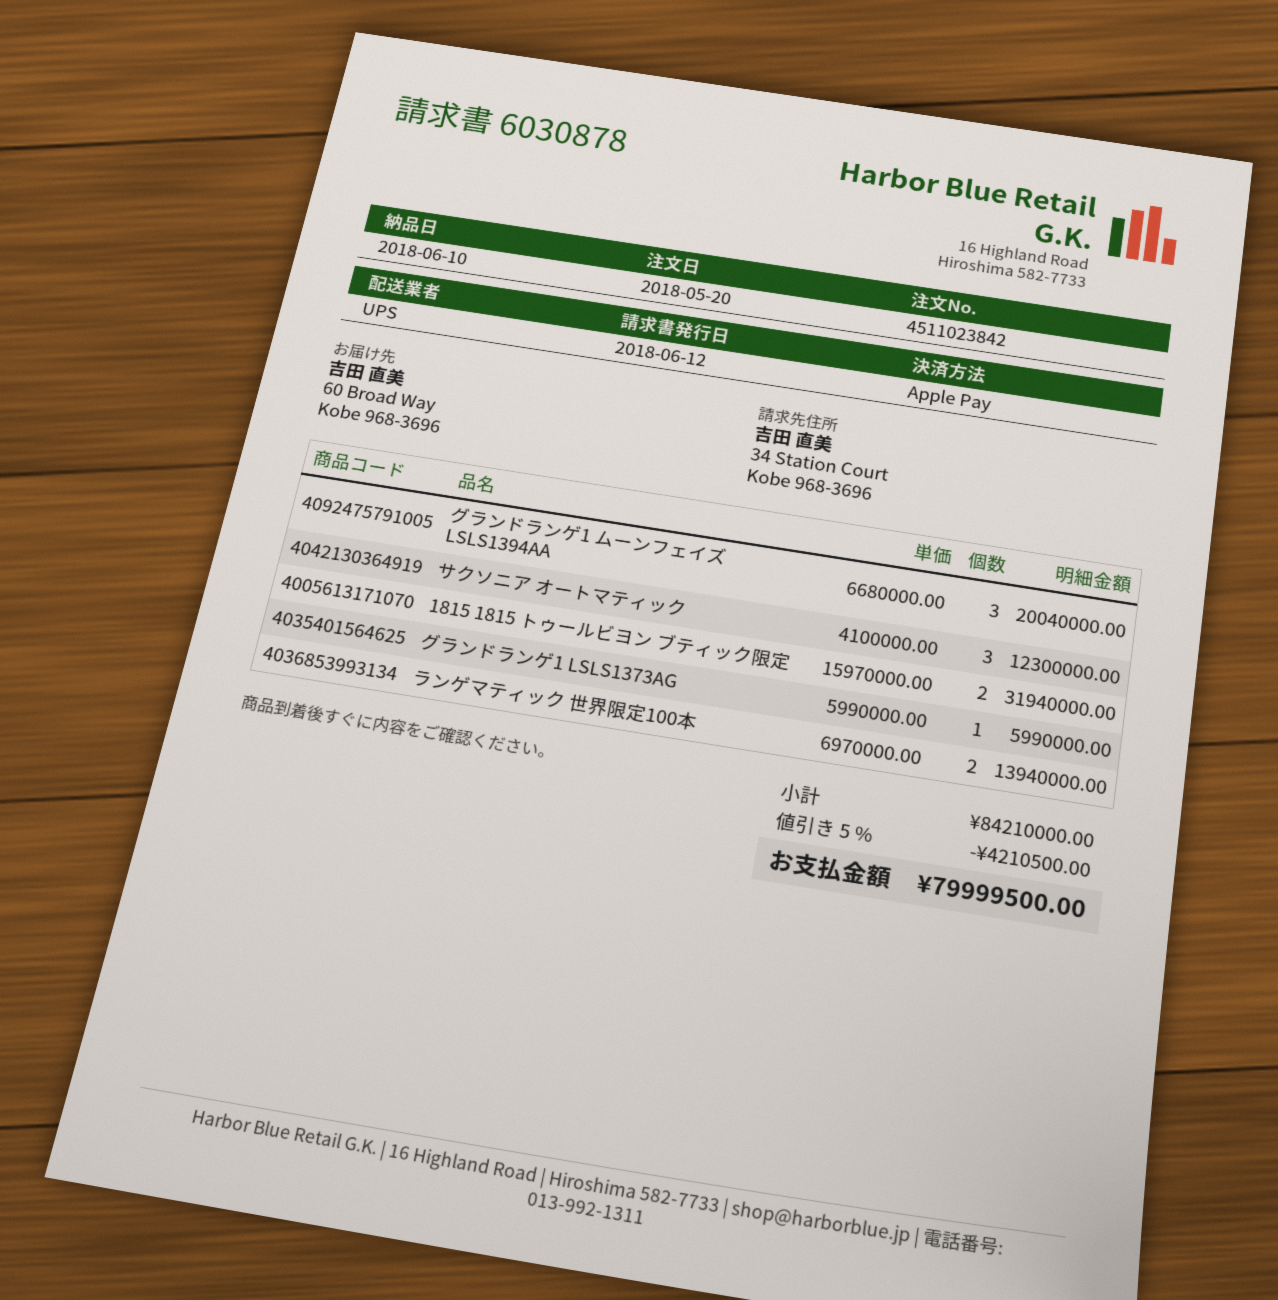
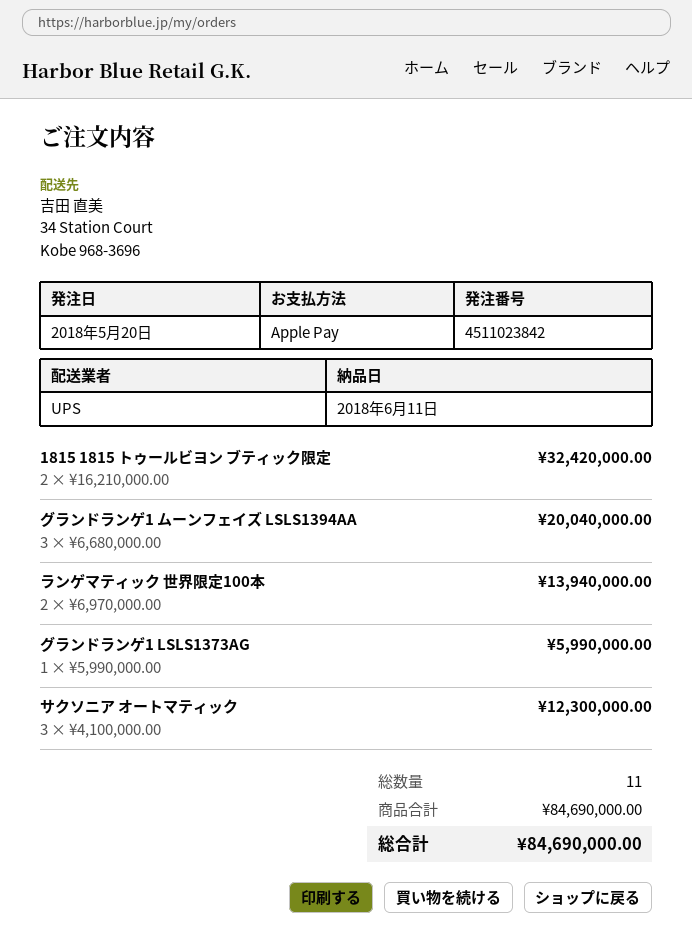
delivery date: 2018-06-10 -> 2018-06-11
ship to: 60 Broad Way, Kobe 968-3696 -> 34 Station Court, Kobe 968-3696
1815 1815 トゥールビヨン ブティック限定: 2 x 15970000.00 = 31940000.00 -> 2 x 16210000.00 = 32420000.00
subtotal: 84210000.00 -> 84690000.00
discount: 5% = 4210500.00 -> none
total: 79999500.00 -> 84690000.00

